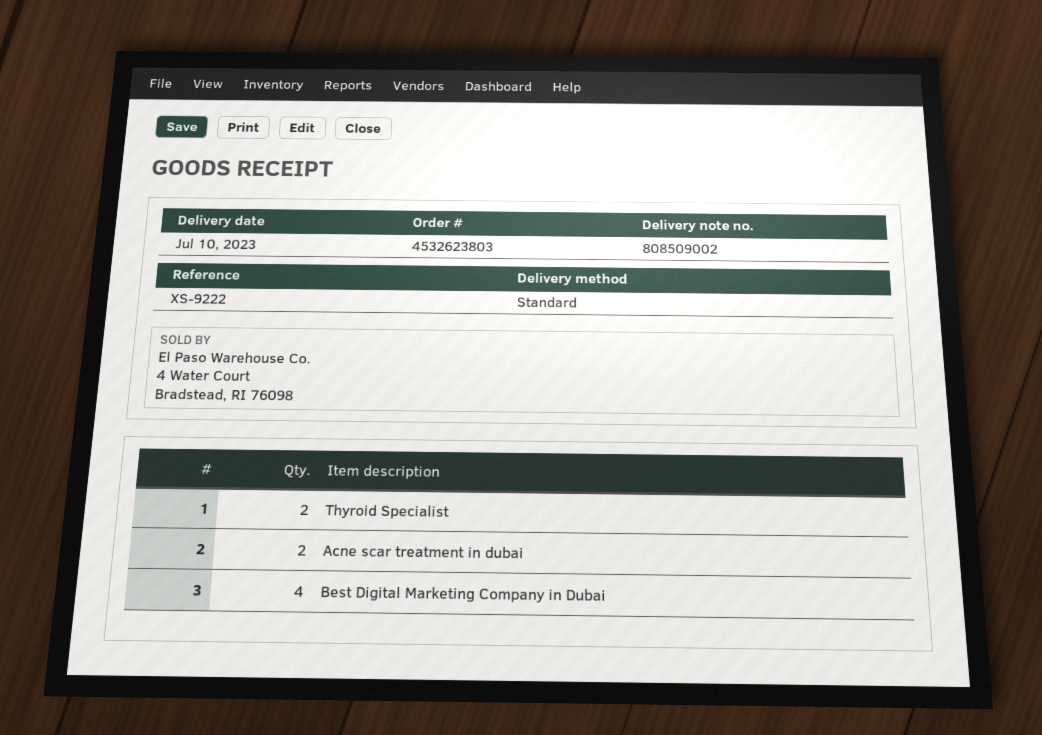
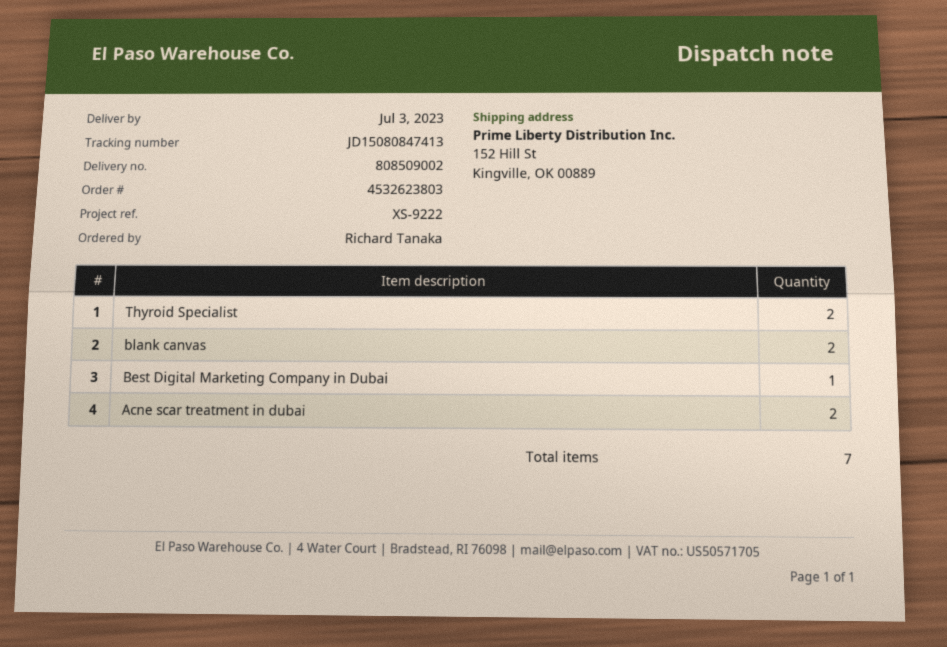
delivery date: 2023-07-10 -> 2023-07-03
Best Digital Marketing Company in Dubai: 4 -> 1
blank canvas: none -> 2

